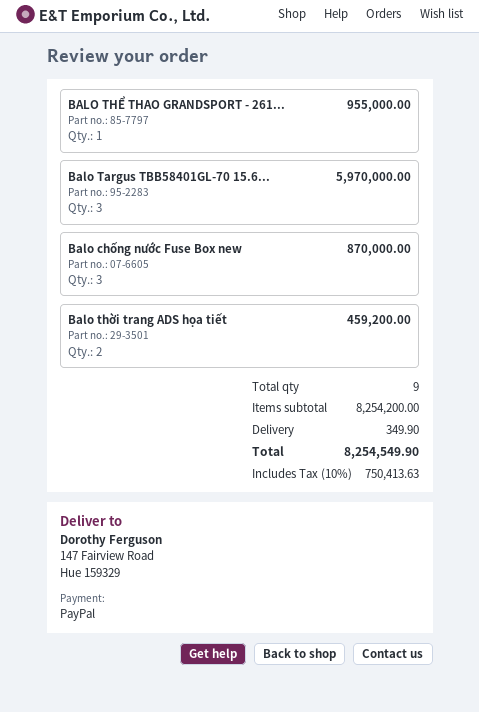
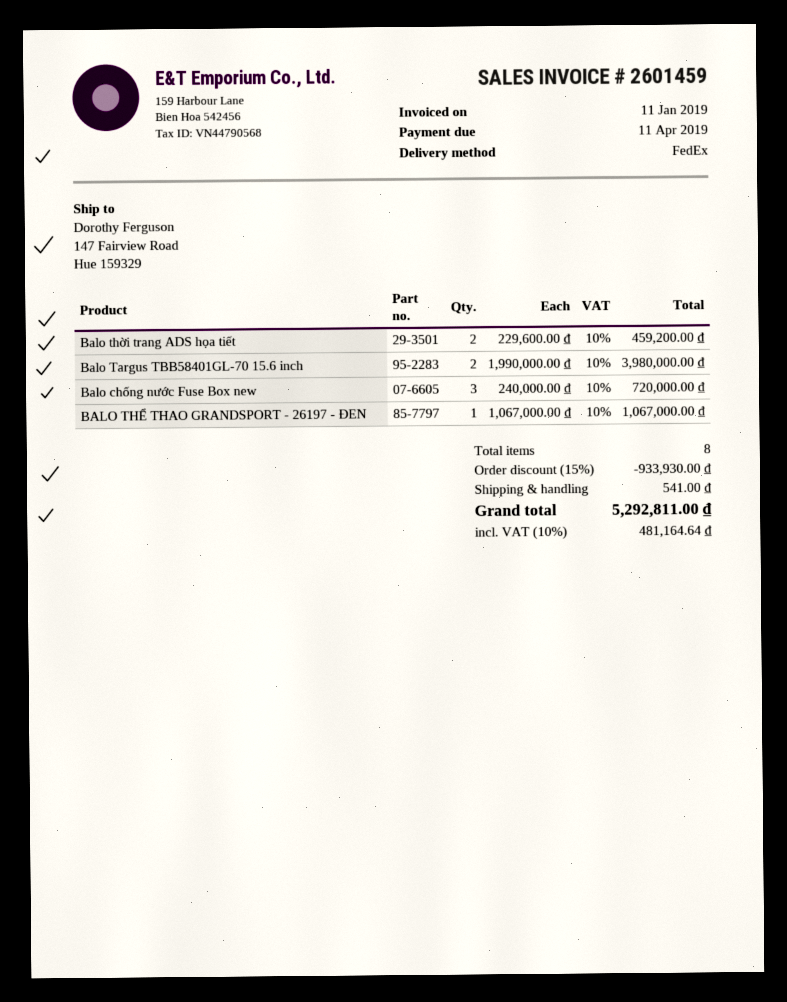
BALO THỂ THAO GRANDSPORT - 261...: 1 for 955000.00 -> 1 for 1067000.00
Balo Targus TBB58401GL-70 15.6...: 3 for 5970000.00 -> 2 for 3980000.00
Balo chống nước Fuse Box new: 3 for 870000.00 -> 3 for 720000.00
total quantity: 9 -> 8
discount: none -> 15% = 933930.00
shipping: 349.90 -> 541.00
tax: 10% = 750413.63 -> 10% = 481164.64
total: 8254549.90 -> 5292811.00

